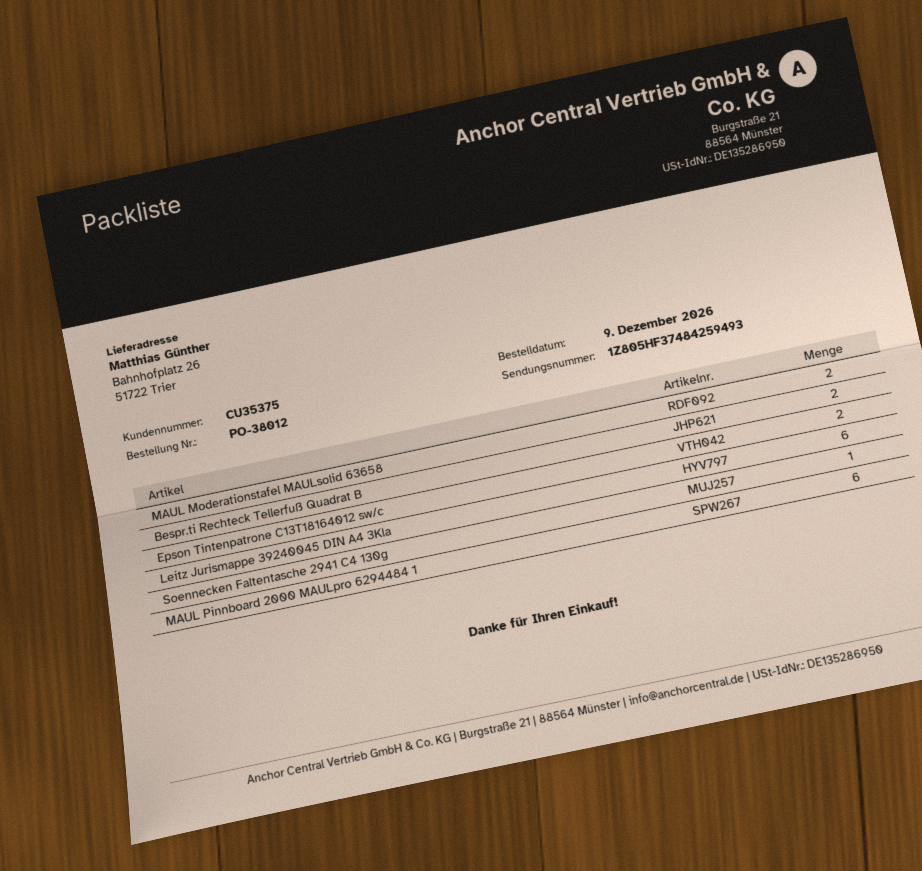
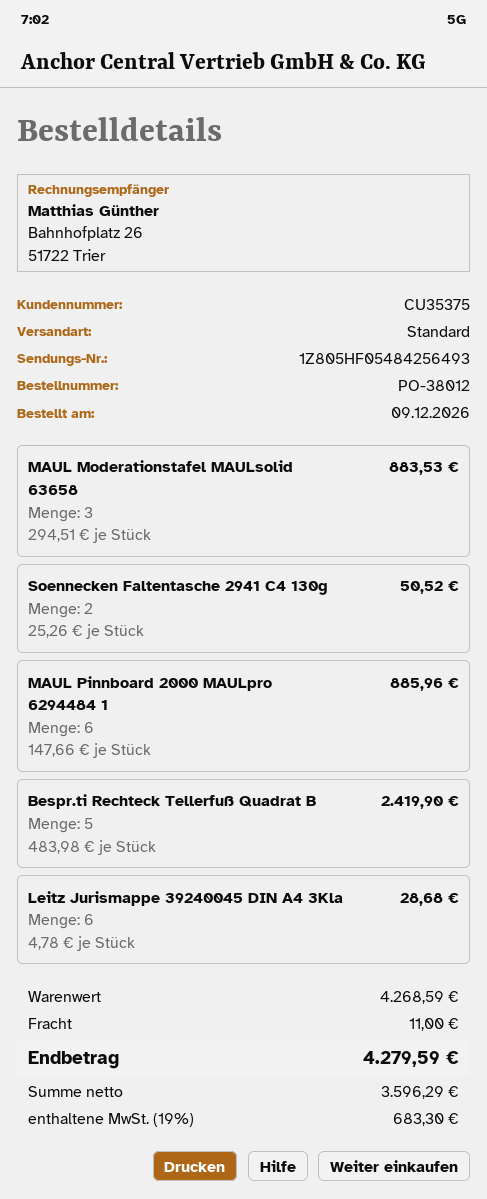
tracking number: 1Z805HF37484259493 -> 1Z805HF05484256493
MAUL Moderationstafel MAULsolid 63658: 2 -> 3
Bespr.ti Rechteck Tellerfuß Quadrat B: 2 -> 5
Epson Tintenpatrone C13T18164012 sw/c: 2 -> none
Soennecken Faltentasche 2941 C4 130g: 1 -> 2

